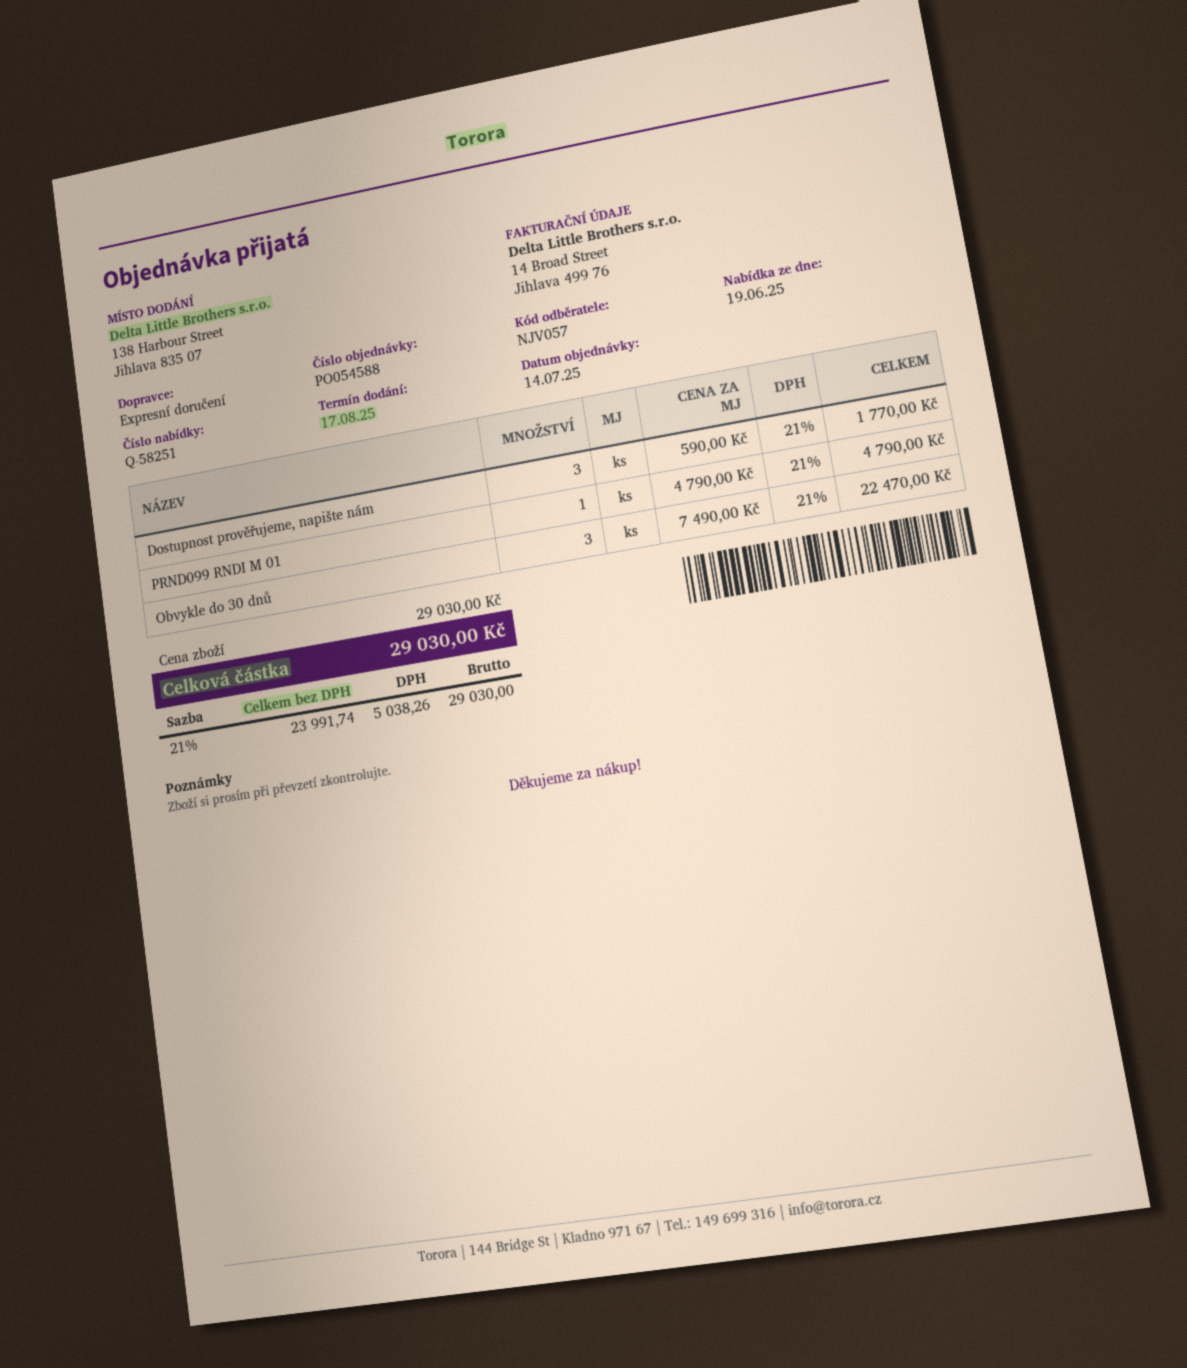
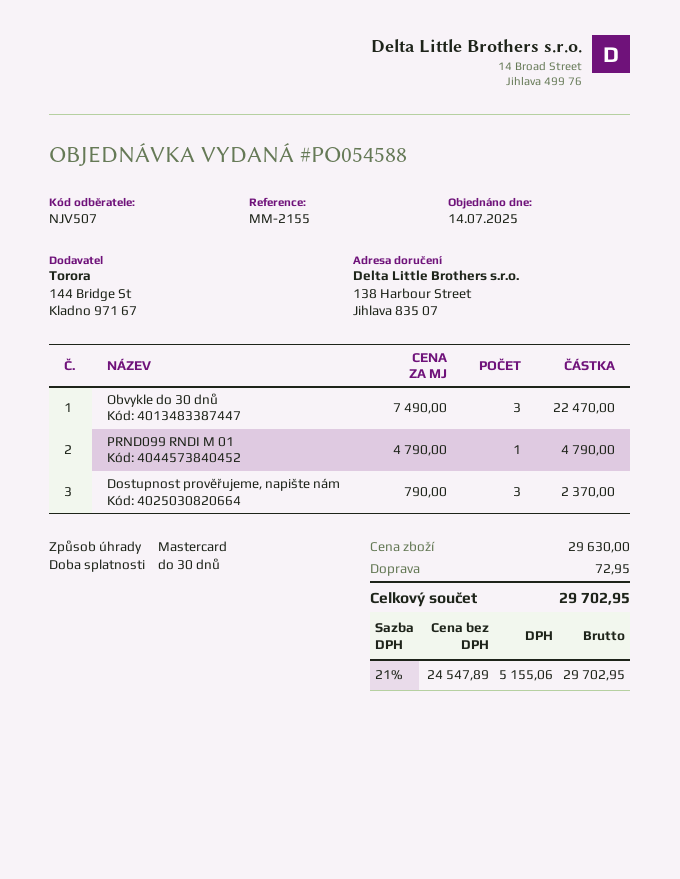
customer number: NJV057 -> NJV507
Dostupnost prověřujeme, napište nám: 3 x 590.00 = 1770.00 -> 3 x 790.00 = 2370.00
subtotal: 29030.00 -> 29630.00
shipping: none -> 72.95
net: 23991.74 -> 24547.89
tax: 21% = 5038.26 -> 21% = 5155.06
total: 29030.00 -> 29702.95

